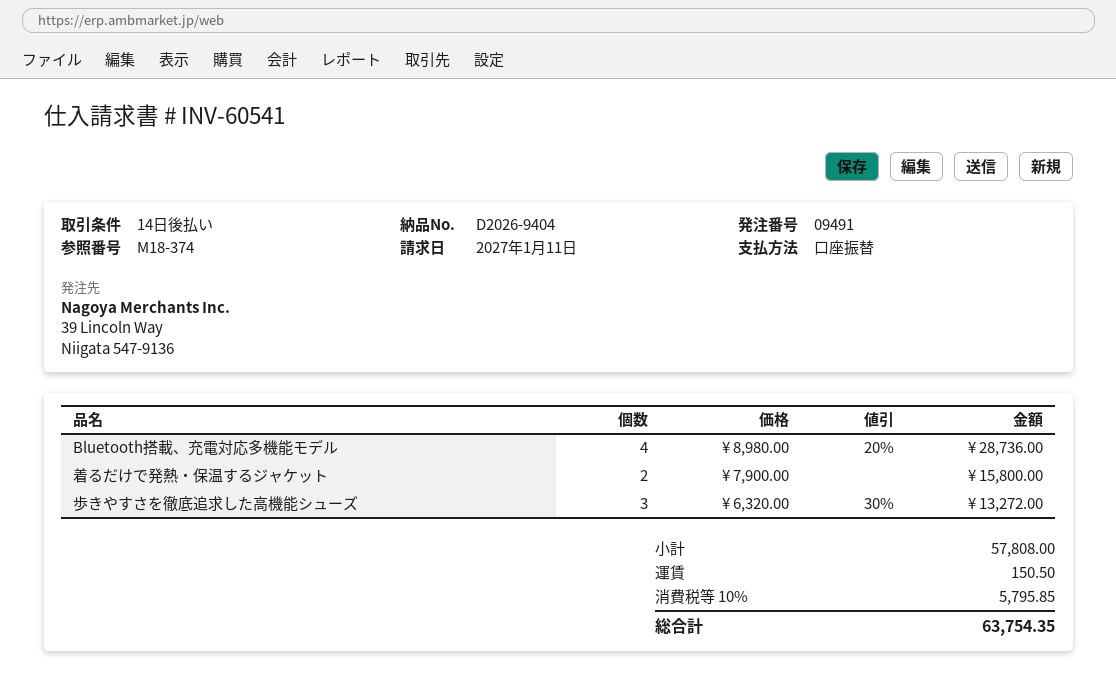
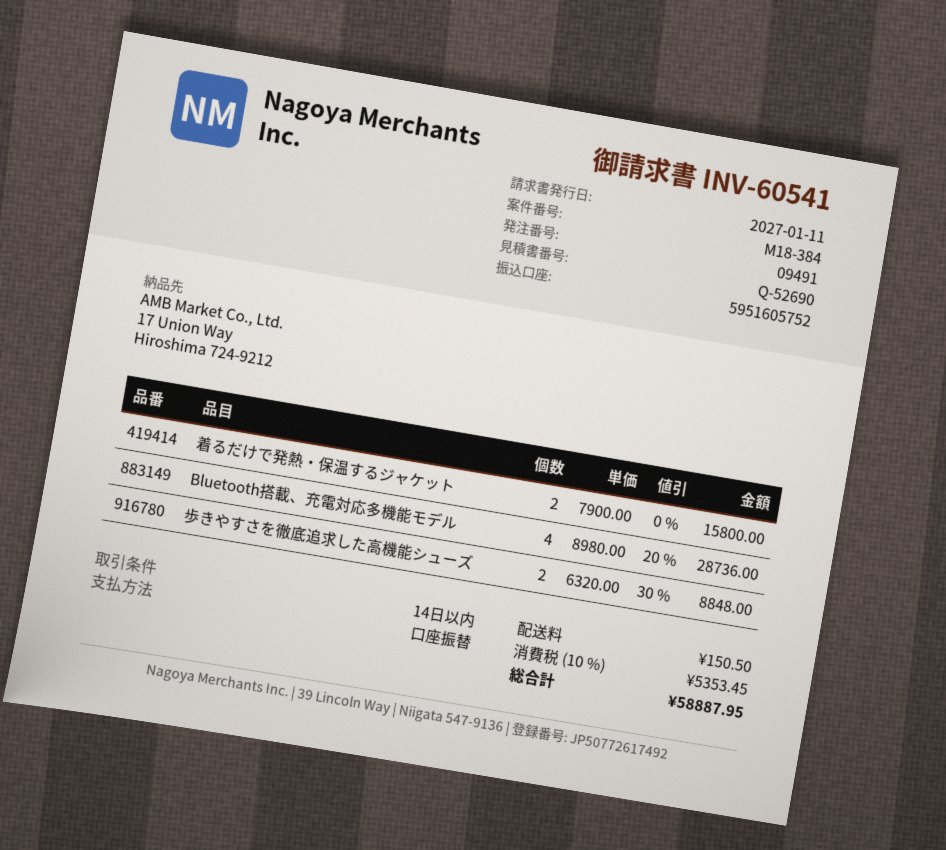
reference: M18-374 -> M18-384
歩きやすさを徹底追求した高機能シューズ: 3 x 6320.00 - 30% = 13272.00 -> 2 x 6320.00 - 30% = 8848.00
tax: 10% = 5795.85 -> 10% = 5353.45
total: 63754.35 -> 58887.95

